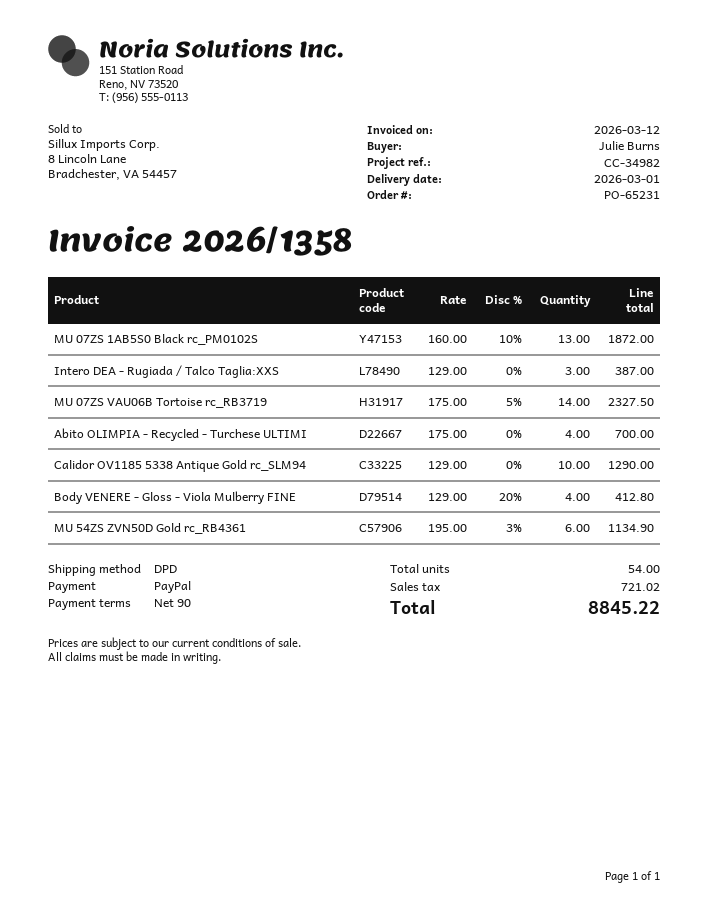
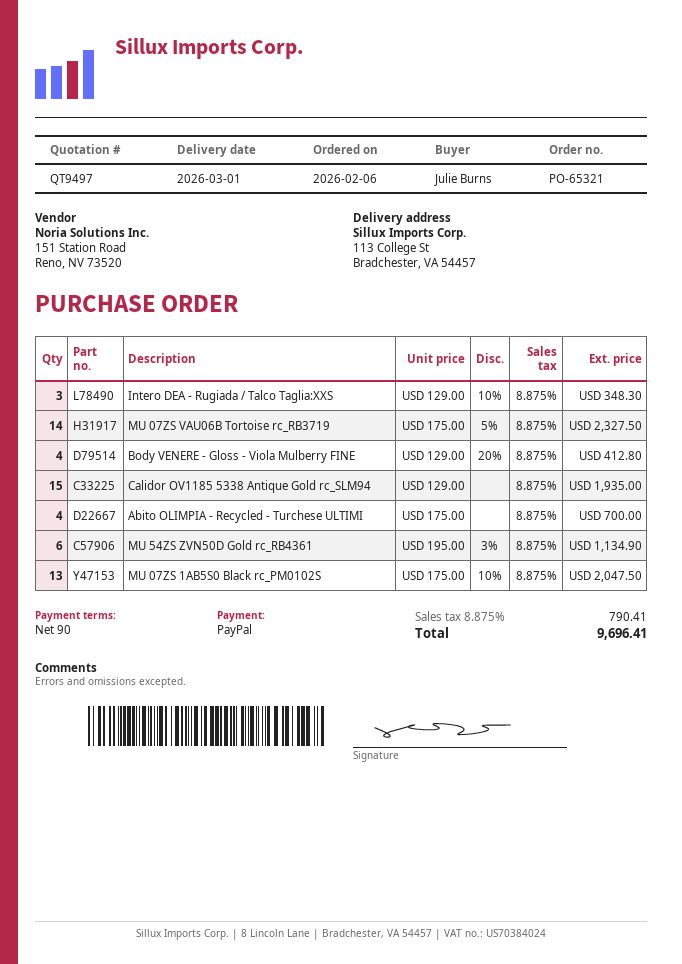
order number: PO-65231 -> PO-65321
MU 07ZS 1AB5S0 Black rc_PM0102S: 13 x 160.00 - 10% = 1872.00 -> 13 x 175.00 - 10% = 2047.50
Intero DEA - Rugiada / Talco Taglia:XXS: 3 x 129.00 = 387.00 -> 3 x 129.00 - 10% = 348.30
Calidor OV1185 5338 Antique Gold rc_SLM94: 10 x 129.00 = 1290.00 -> 15 x 129.00 = 1935.00
tax: 721.02 -> 790.41
total: 8845.22 -> 9696.41

